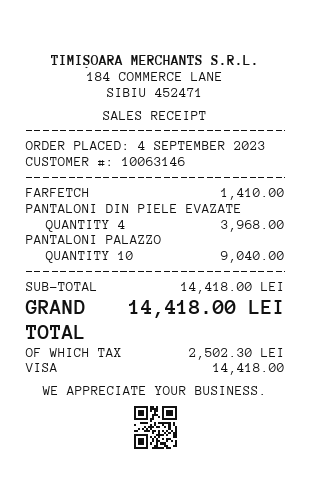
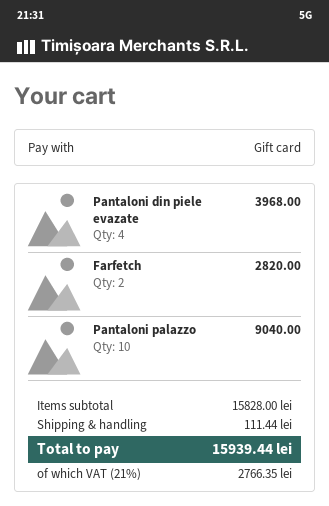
payment method: Visa -> gift card
FARFETCH: 1 for 1410.00 -> 2 for 2820.00
subtotal: 14418.00 -> 15828.00
shipping: none -> 111.44
tax: 2502.30 -> 2766.35
total: 14418.00 -> 15939.44

